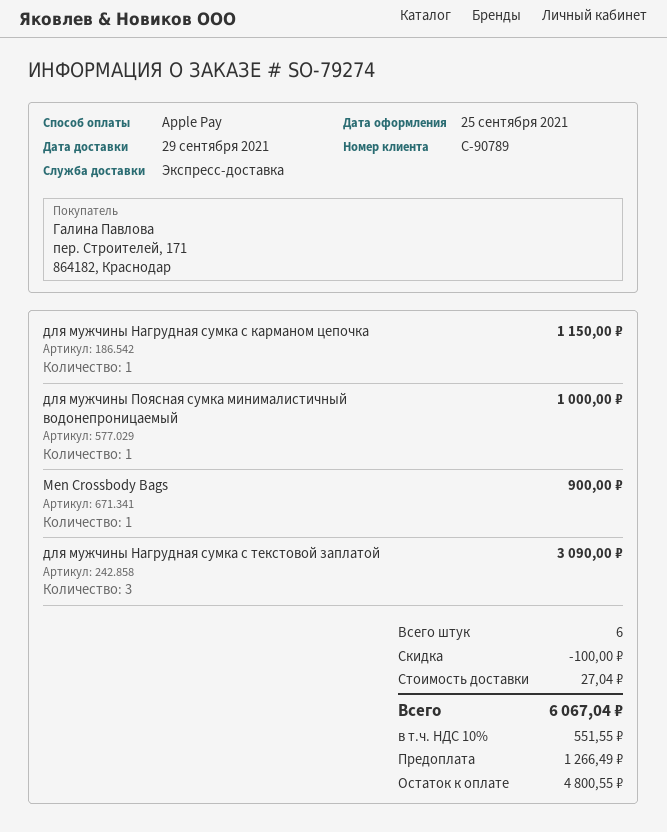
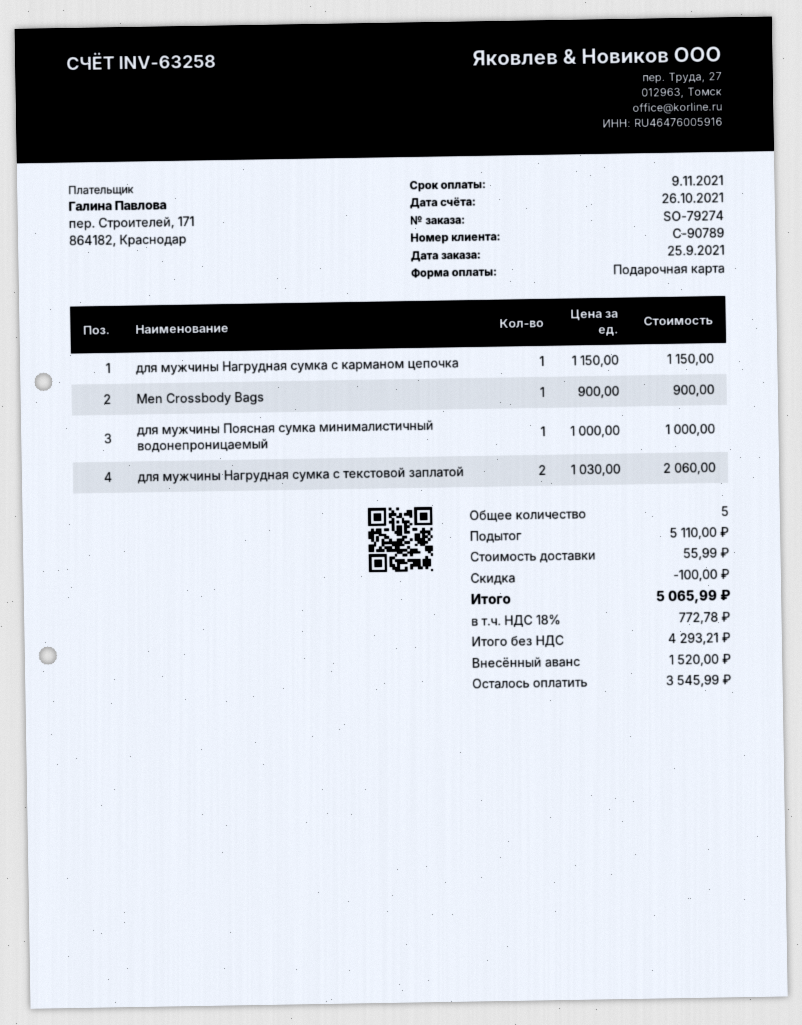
payment method: Apple Pay -> gift card
для мужчины Нагрудная сумка с текстовой заплатой: 3 for 3090.00 -> 2 for 2060.00
total quantity: 6 -> 5
shipping: 27.04 -> 55.99
tax: 10% = 551.55 -> 18% = 772.78
total: 6067.04 -> 5065.99
deposit: 1266.49 -> 1520.00
balance: 4800.55 -> 3545.99

